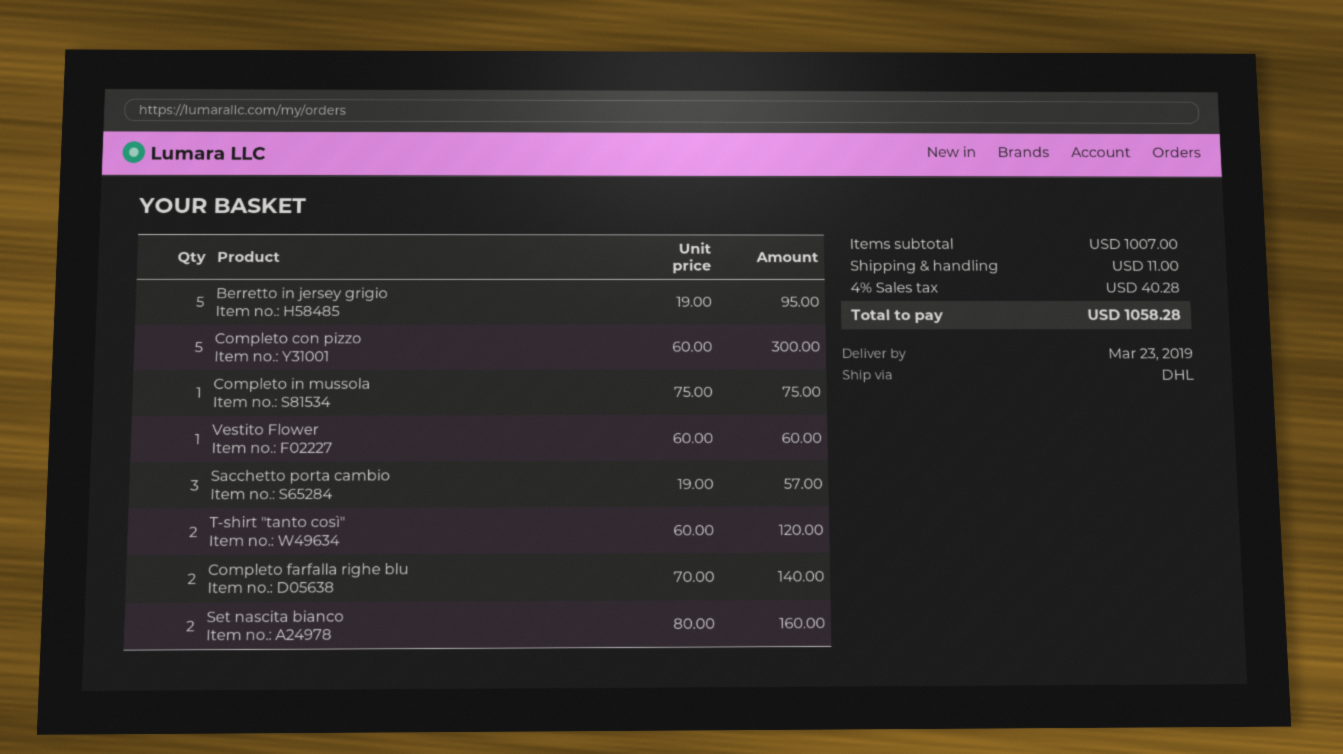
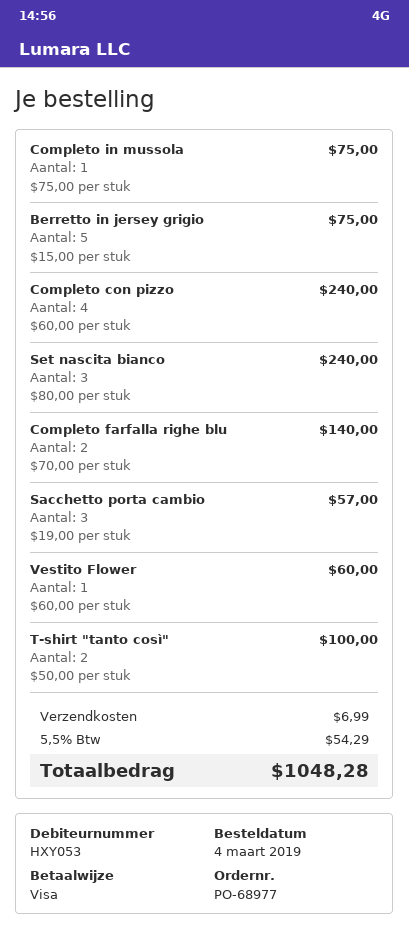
Berretto in jersey grigio: 5 x 19.00 = 95.00 -> 5 x 15.00 = 75.00
Completo con pizzo: 5 x 60.00 = 300.00 -> 4 x 60.00 = 240.00
T-shirt "tanto così": 2 x 60.00 = 120.00 -> 2 x 50.00 = 100.00
Set nascita bianco: 2 x 80.00 = 160.00 -> 3 x 80.00 = 240.00
shipping: 11.00 -> 6.99
tax: 4% = 40.28 -> 5.5% = 54.29
total: 1058.28 -> 1048.28

